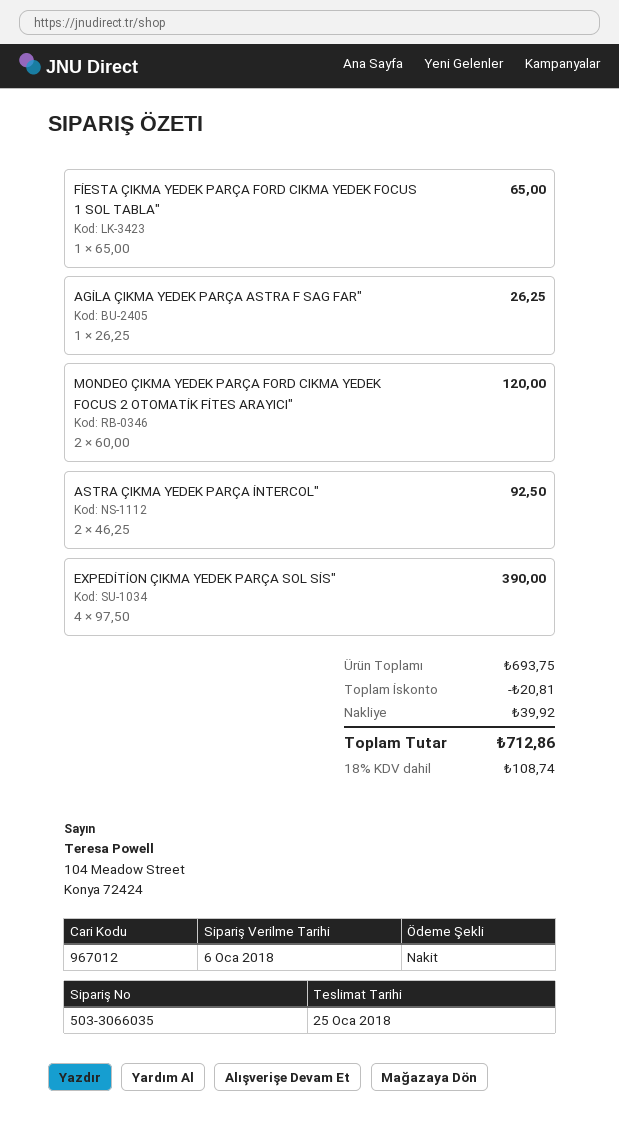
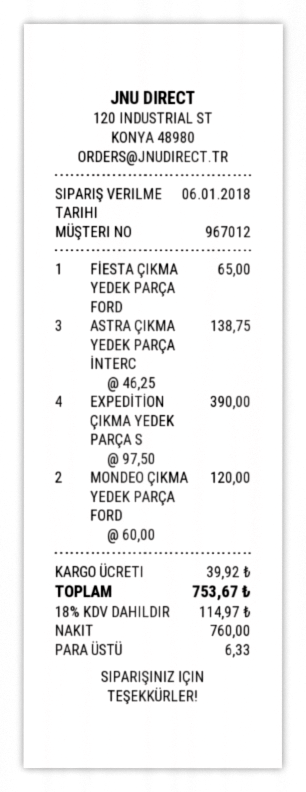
AGİLA ÇIKMA YEDEK PARÇA ASTRA F SAG FAR": 1 x 26.25 = 26.25 -> none
ASTRA ÇIKMA YEDEK PARÇA İNTERCOL": 2 x 46.25 = 92.50 -> 3 x 46.25 = 138.75
discount: 20.81 -> none
tax: 18% = 108.74 -> 18% = 114.97
total: 712.86 -> 753.67

